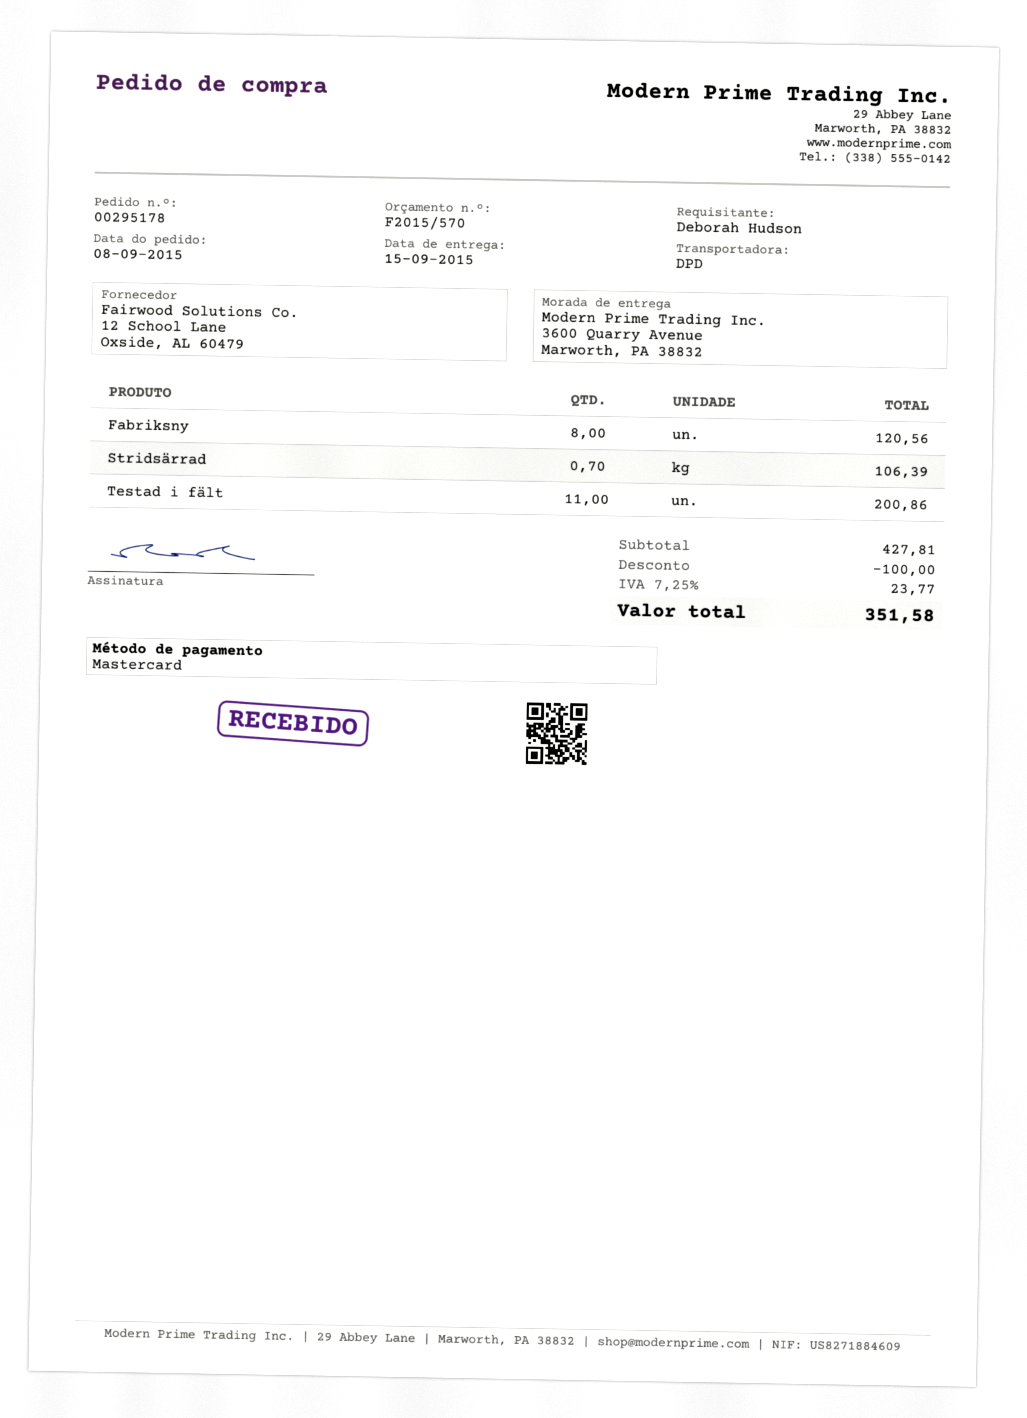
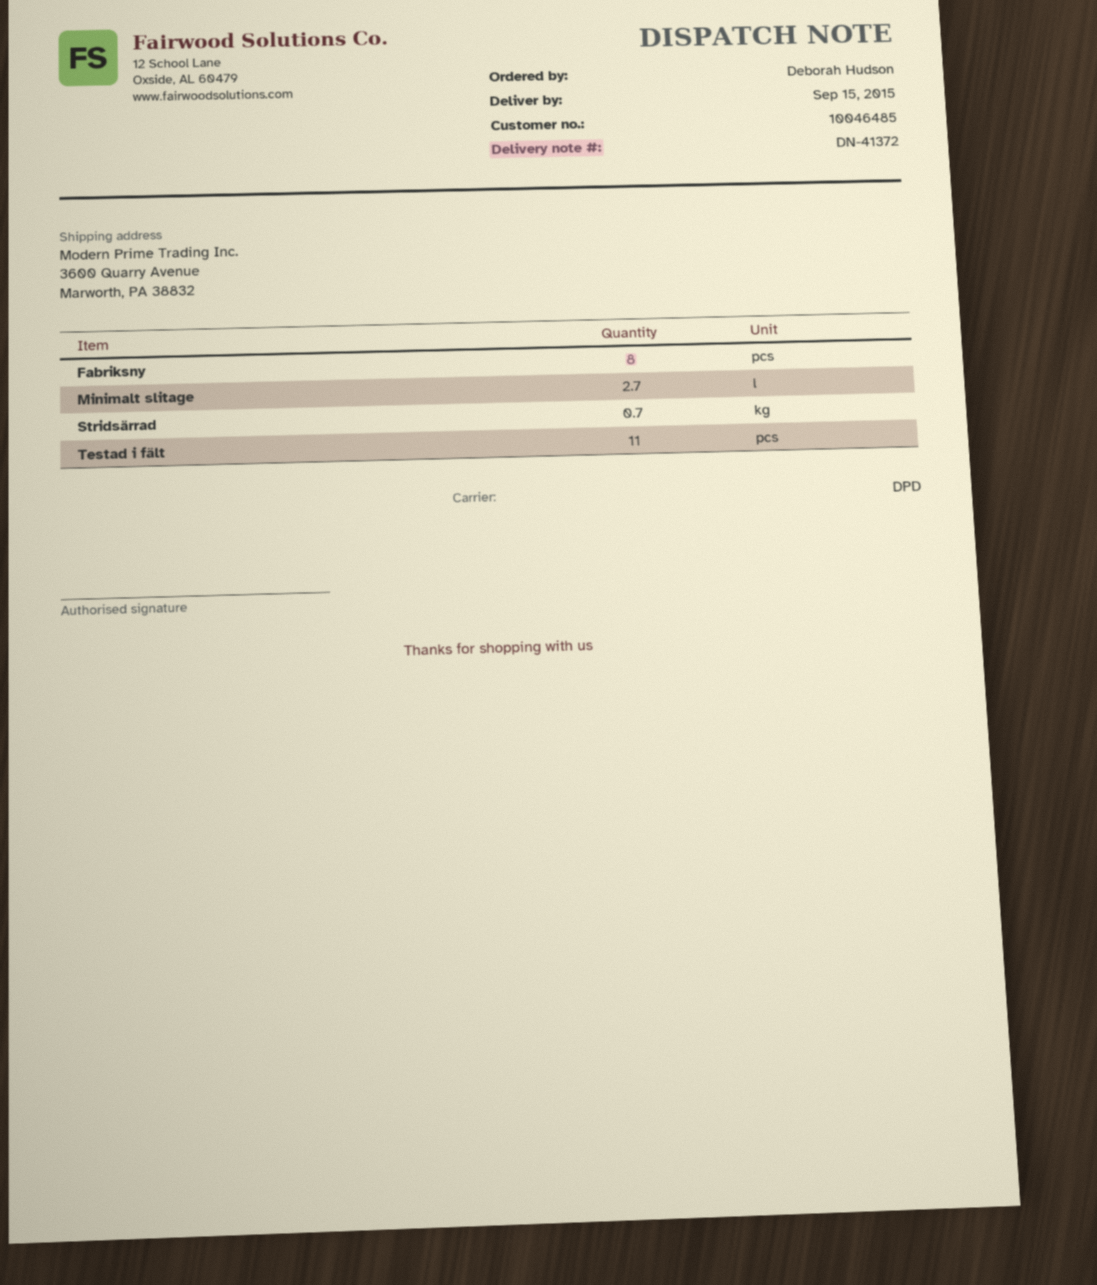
Minimalt slitage: none -> 2.7

